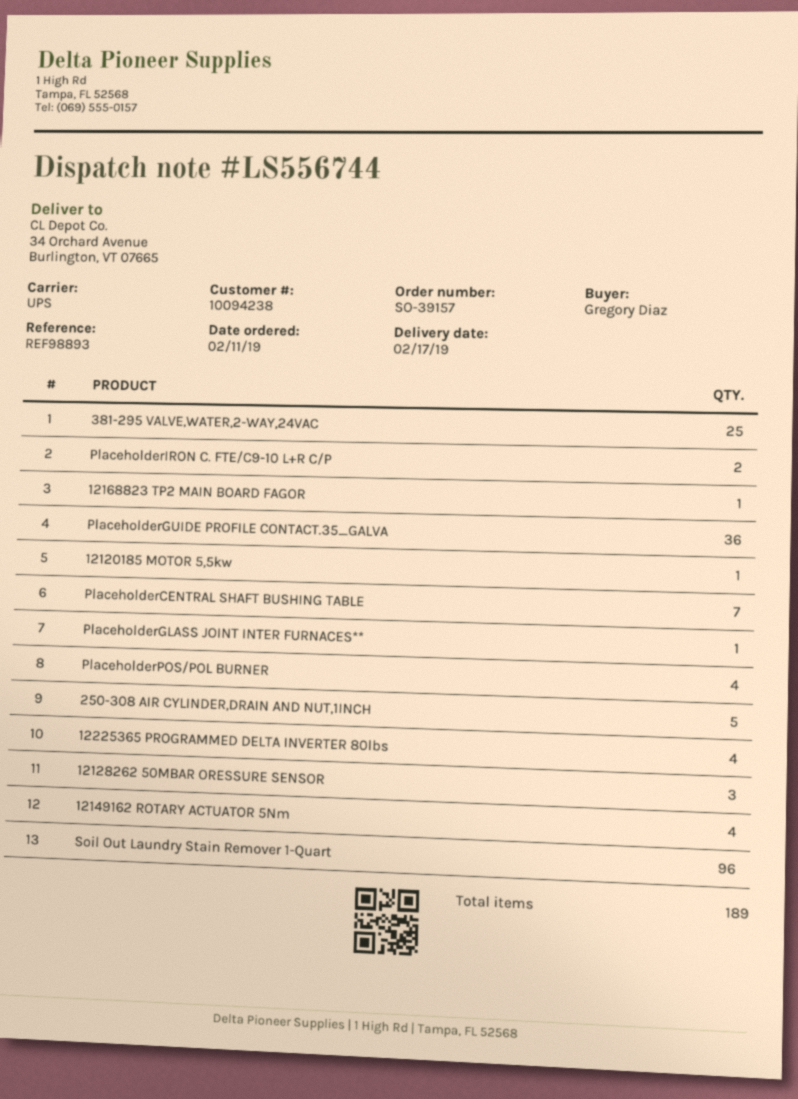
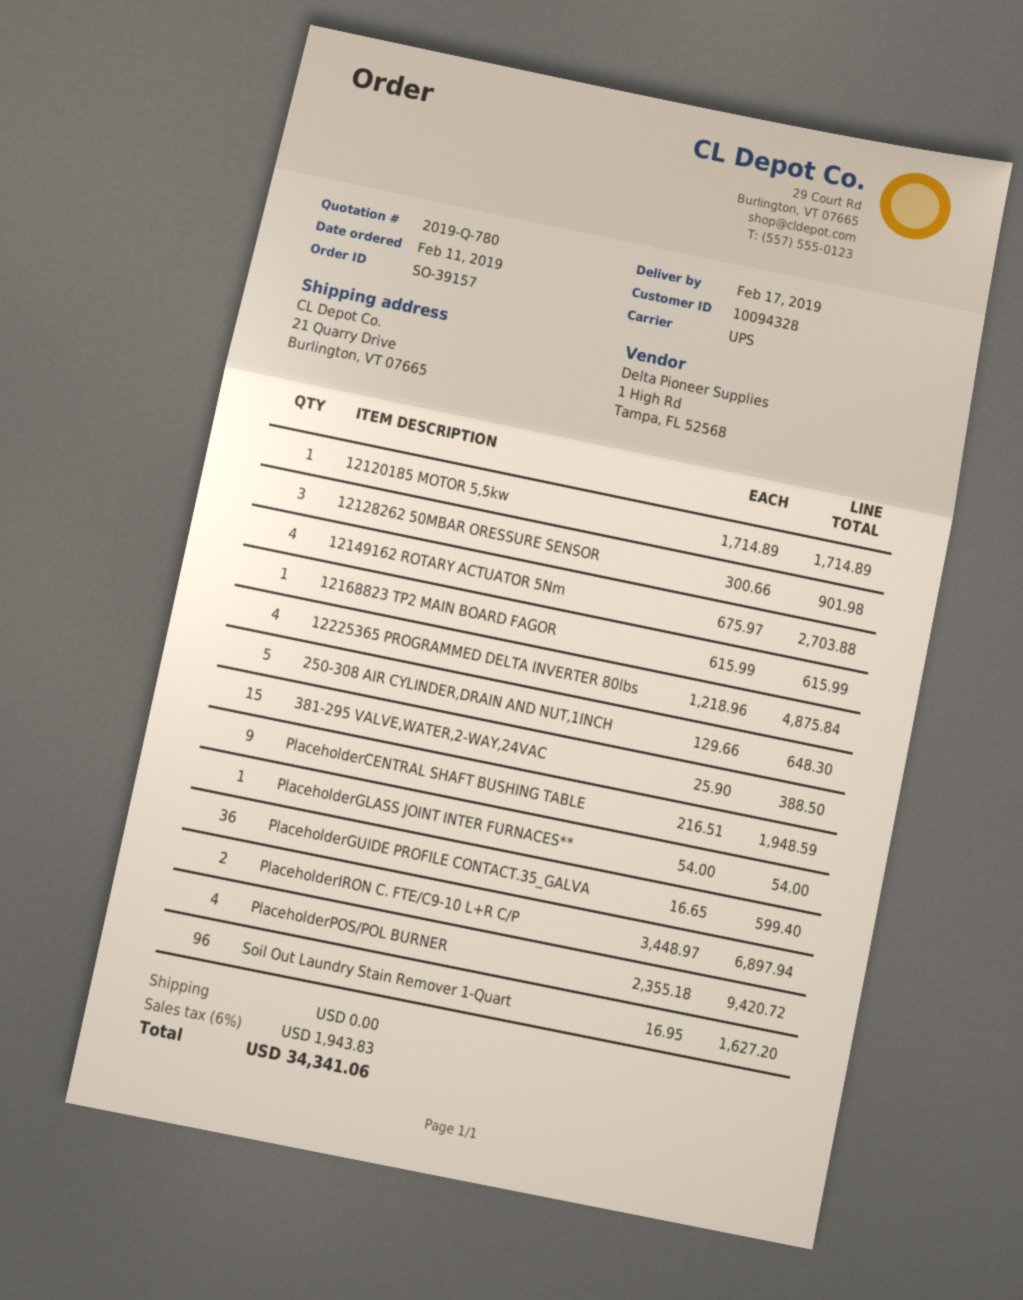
customer number: 10094238 -> 10094328
ship to: 34 Orchard Avenue, Burlington, VT 07665 -> 21 Quarry Drive, Burlington, VT 07665
381-295 VALVE,WATER,2-WAY,24VAC: 25 -> 15
PlaceholderCENTRAL SHAFT BUSHING TABLE: 7 -> 9

